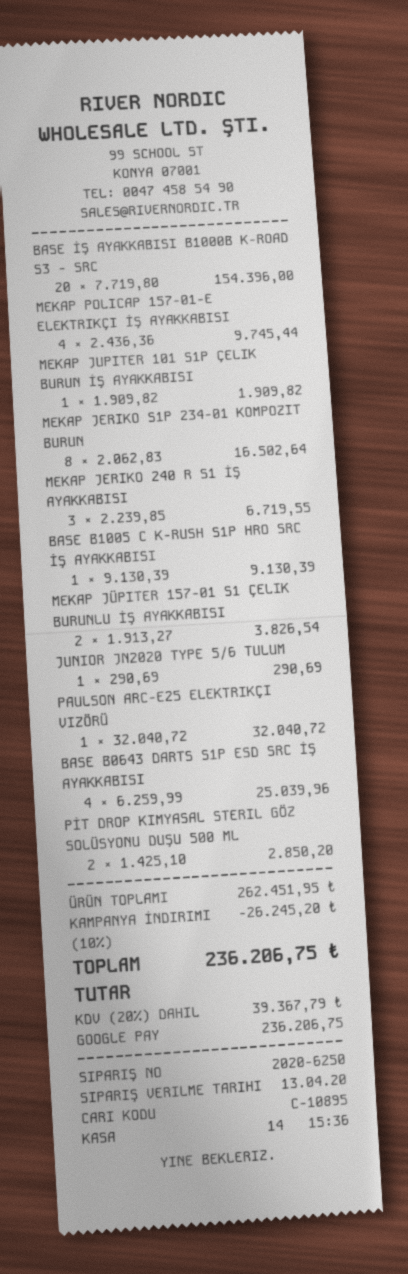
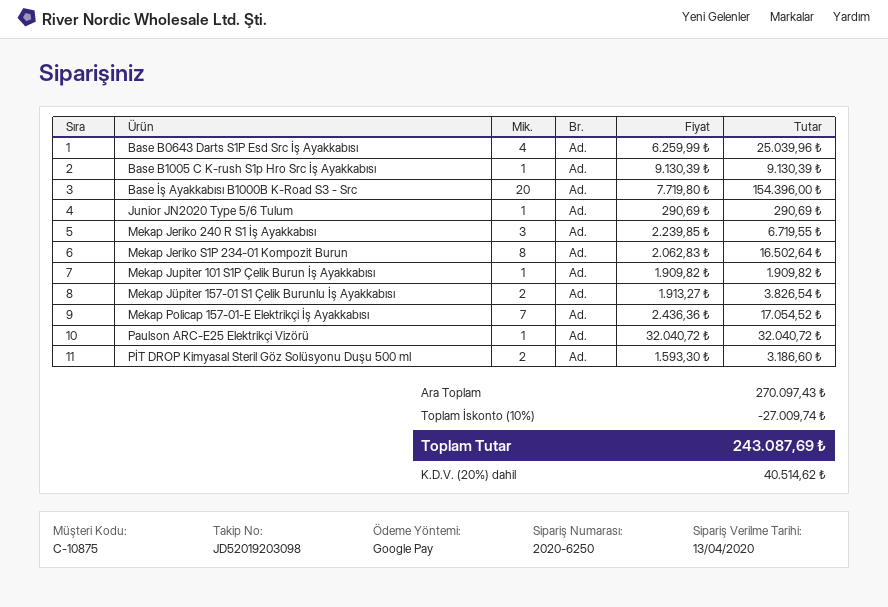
customer number: C-10895 -> C-10875
MEKAP POLICAP 157-01-E ELEKTRIKÇI İŞ AYAKKABISI: 4 x 2436.36 = 9745.44 -> 7 x 2436.36 = 17054.52
PİT DROP KIMYASAL STERIL GÖZ SOLÜSYONU DUŞU 500 ML: 2 x 1425.10 = 2850.20 -> 2 x 1593.30 = 3186.60
subtotal: 262451.95 -> 270097.43
discount: 10% = 26245.20 -> 10% = 27009.74
tax: 20% = 39367.79 -> 20% = 40514.62
total: 236206.75 -> 243087.69

